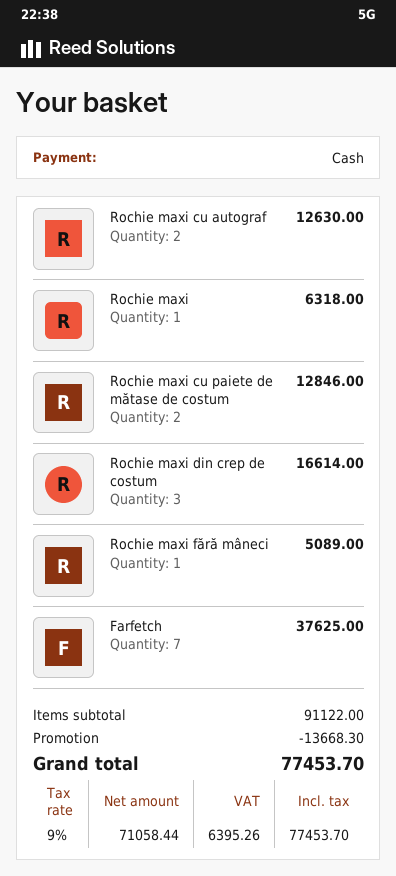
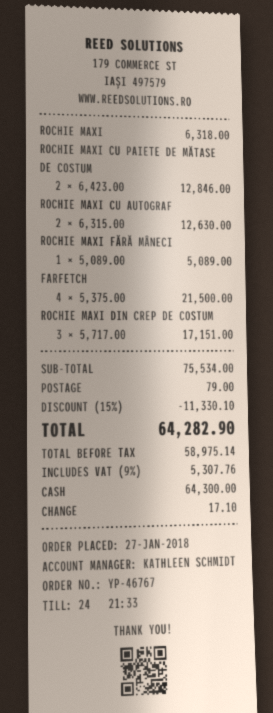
Rochie maxi din crep de costum: 3 for 16614.00 -> 3 for 17151.00
Farfetch: 7 for 37625.00 -> 4 for 21500.00
subtotal: 91122.00 -> 75534.00
discount: 13668.30 -> 11330.10
shipping: none -> 79.00
net: 71058.44 -> 58975.14
tax: 9% = 6395.26 -> 9% = 5307.76
total: 77453.70 -> 64282.90

